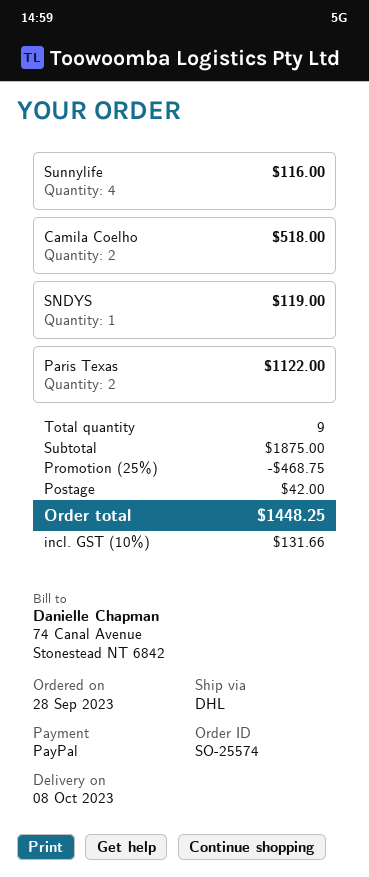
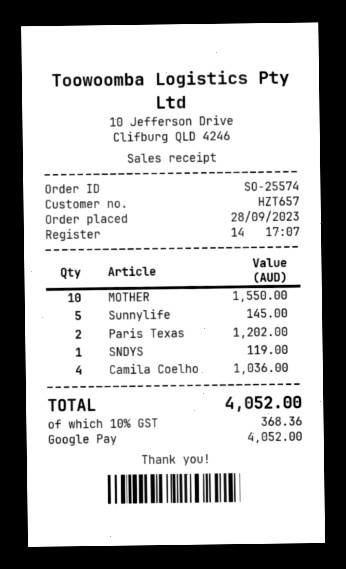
payment method: PayPal -> Google Pay
Sunnylife: 4 for 116.00 -> 5 for 145.00
Camila Coelho: 2 for 518.00 -> 4 for 1036.00
Paris Texas: 2 for 1122.00 -> 2 for 1202.00
MOTHER: none -> 10 for 1550.00
discount: 25% = 468.75 -> none
shipping: 42.00 -> none
tax: 10% = 131.66 -> 10% = 368.36
total: 1448.25 -> 4052.00

